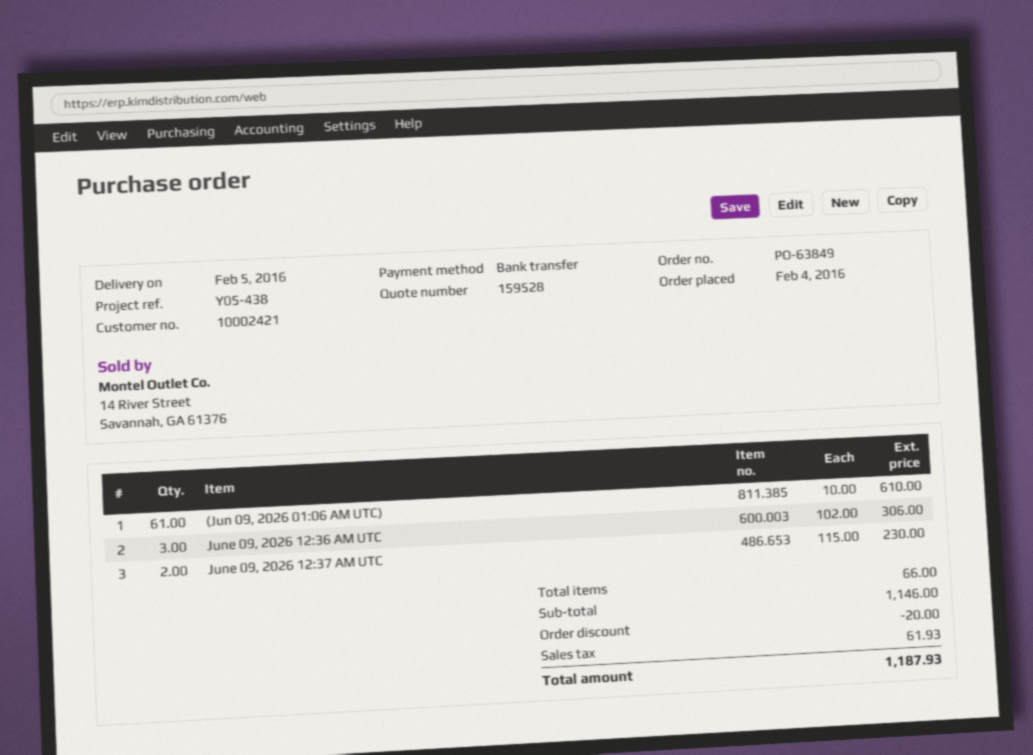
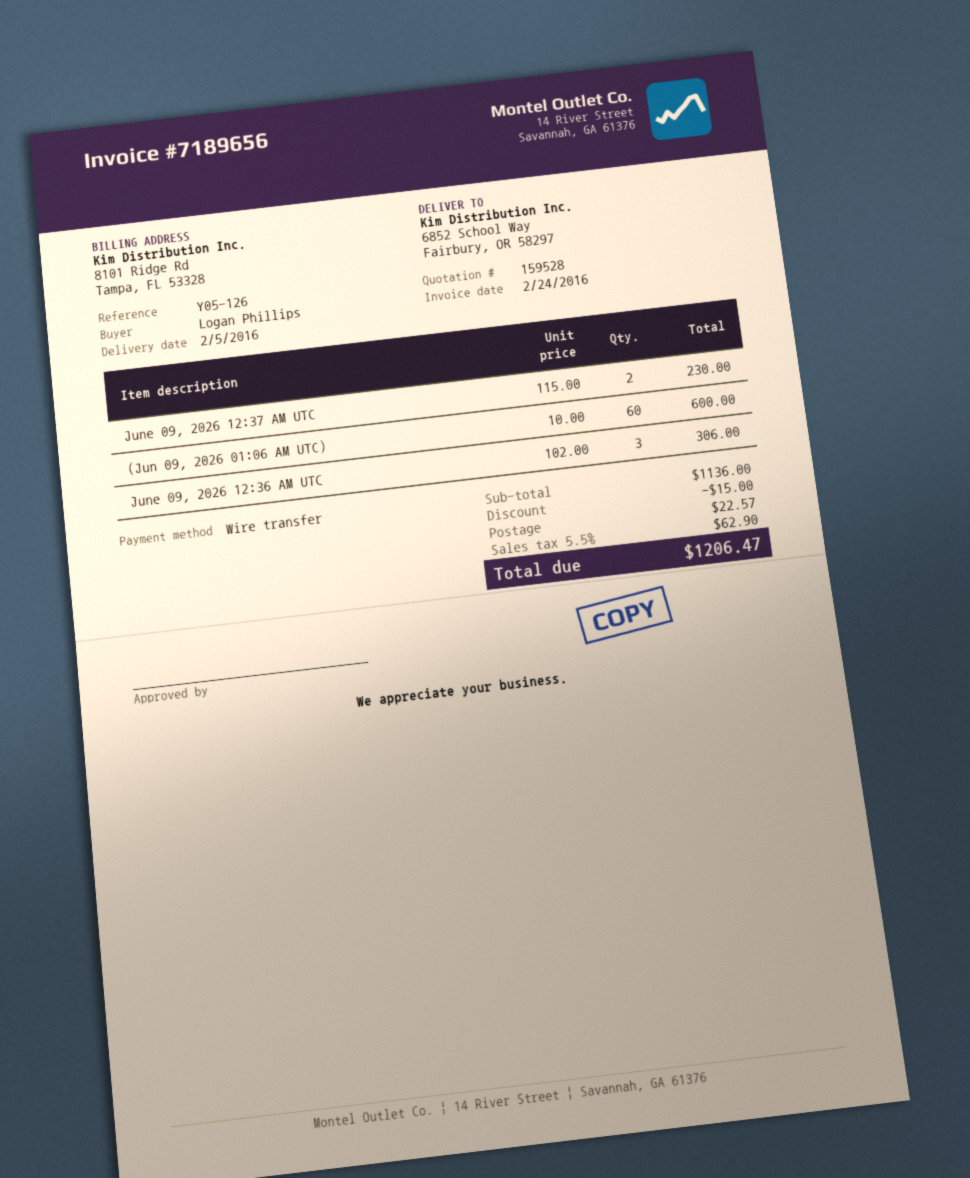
reference: Y05-438 -> Y05-126
(Jun 09, 2026 01:06 AM UTC): 61 x 10.00 = 610.00 -> 60 x 10.00 = 600.00
subtotal: 1146.00 -> 1136.00
discount: 20.00 -> 15.00
shipping: none -> 22.57
tax: 61.93 -> 62.90
total: 1187.93 -> 1206.47

